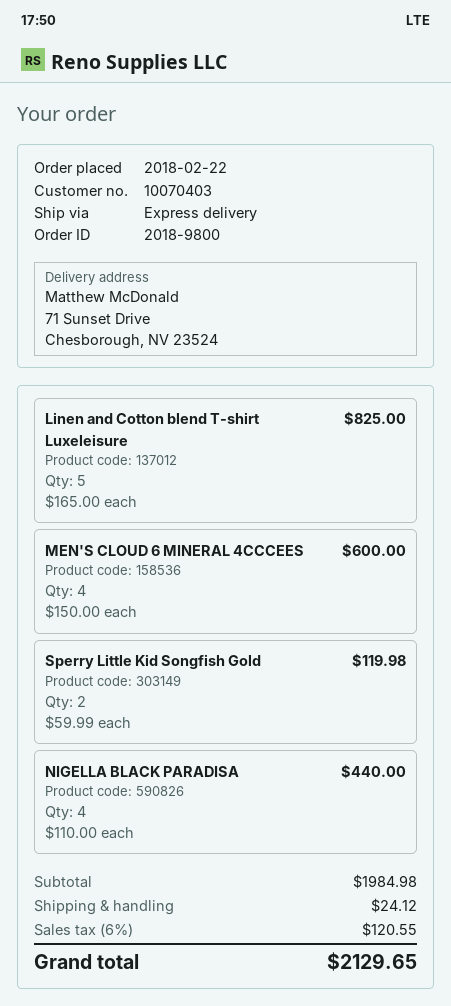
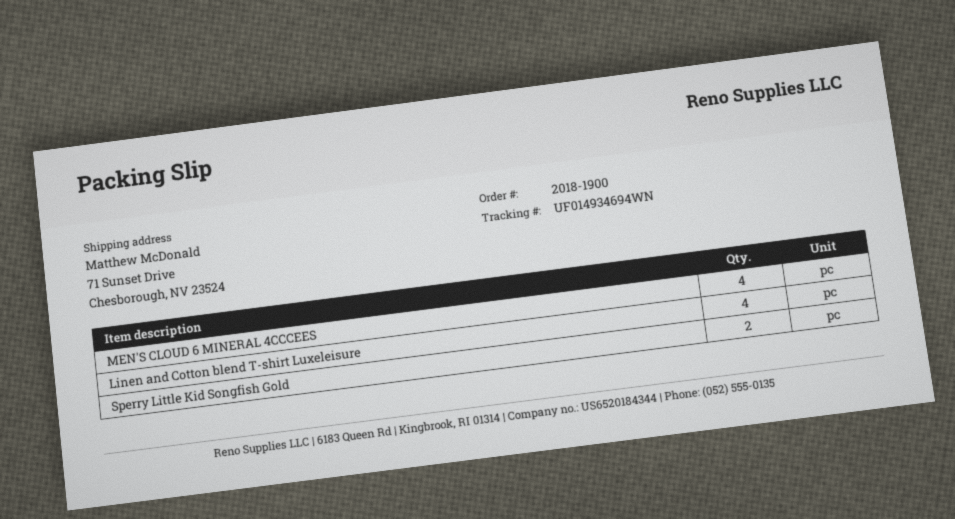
order number: 2018-9800 -> 2018-1900
Linen and Cotton blend T-shirt Luxeleisure: 5 -> 4
NIGELLA BLACK PARADISA: 4 -> none

